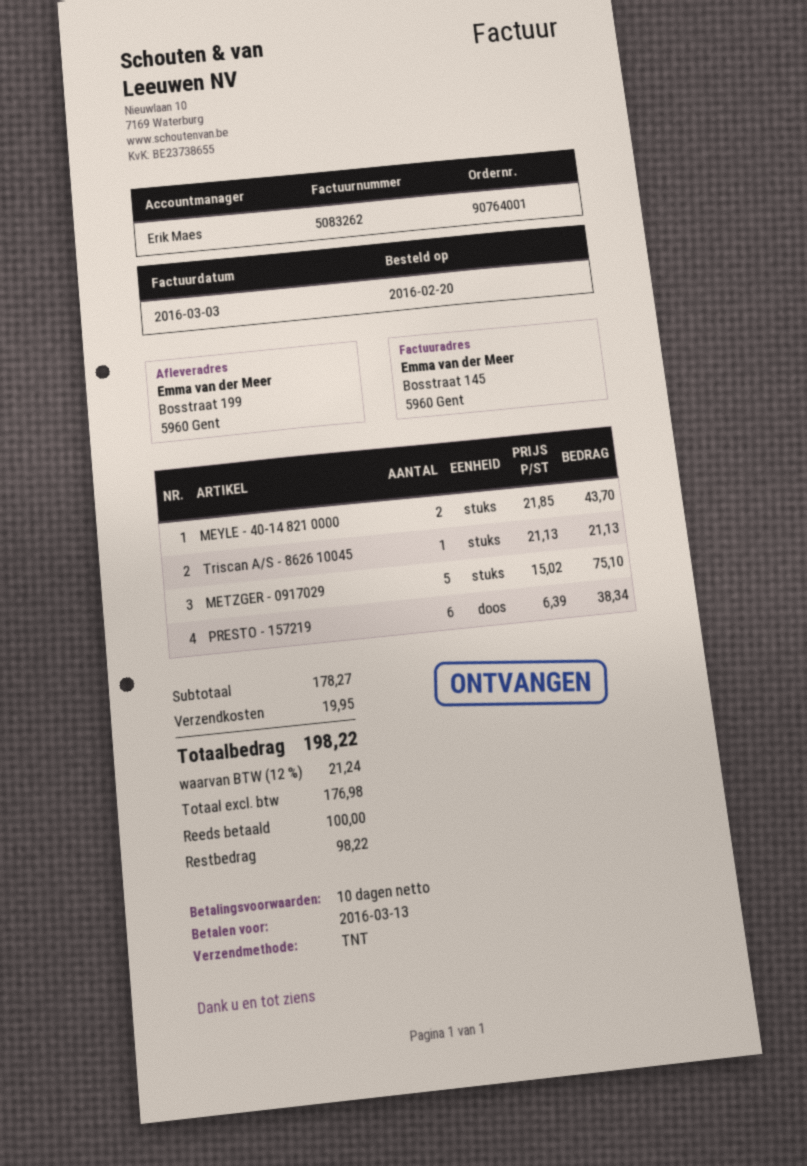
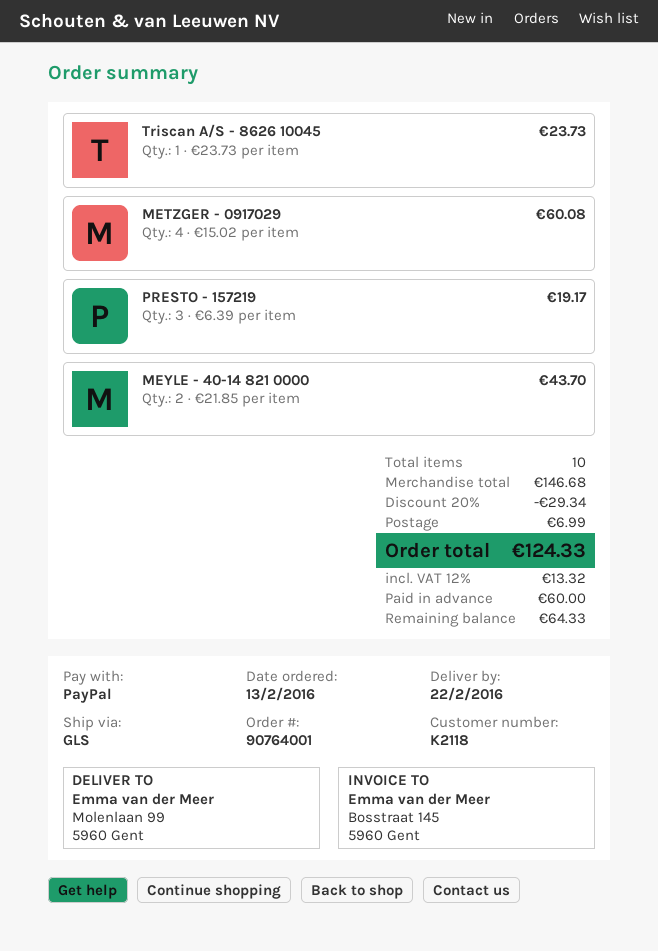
order date: 2016-02-20 -> 2016-02-13
shipping method: TNT -> GLS
ship to: Bosstraat 199, 5960 Gent -> Molenlaan 99, 5960 Gent
Triscan A/S - 8626 10045: 1 x 21.13 = 21.13 -> 1 x 23.73 = 23.73
METZGER - 0917029: 5 x 15.02 = 75.10 -> 4 x 15.02 = 60.08
PRESTO - 157219: 6 x 6.39 = 38.34 -> 3 x 6.39 = 19.17
subtotal: 178.27 -> 146.68
discount: none -> 20% = 29.34
shipping: 19.95 -> 6.99
tax: 12% = 21.24 -> 12% = 13.32
total: 198.22 -> 124.33
deposit: 100.00 -> 60.00
balance: 98.22 -> 64.33

